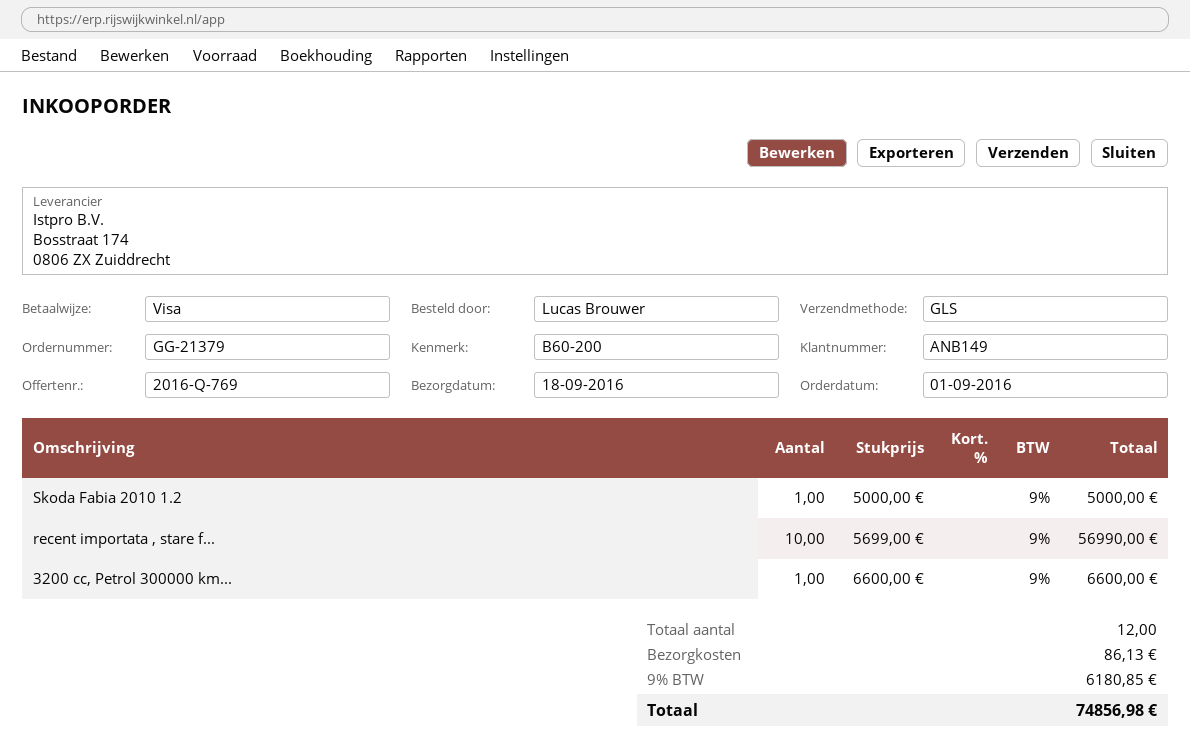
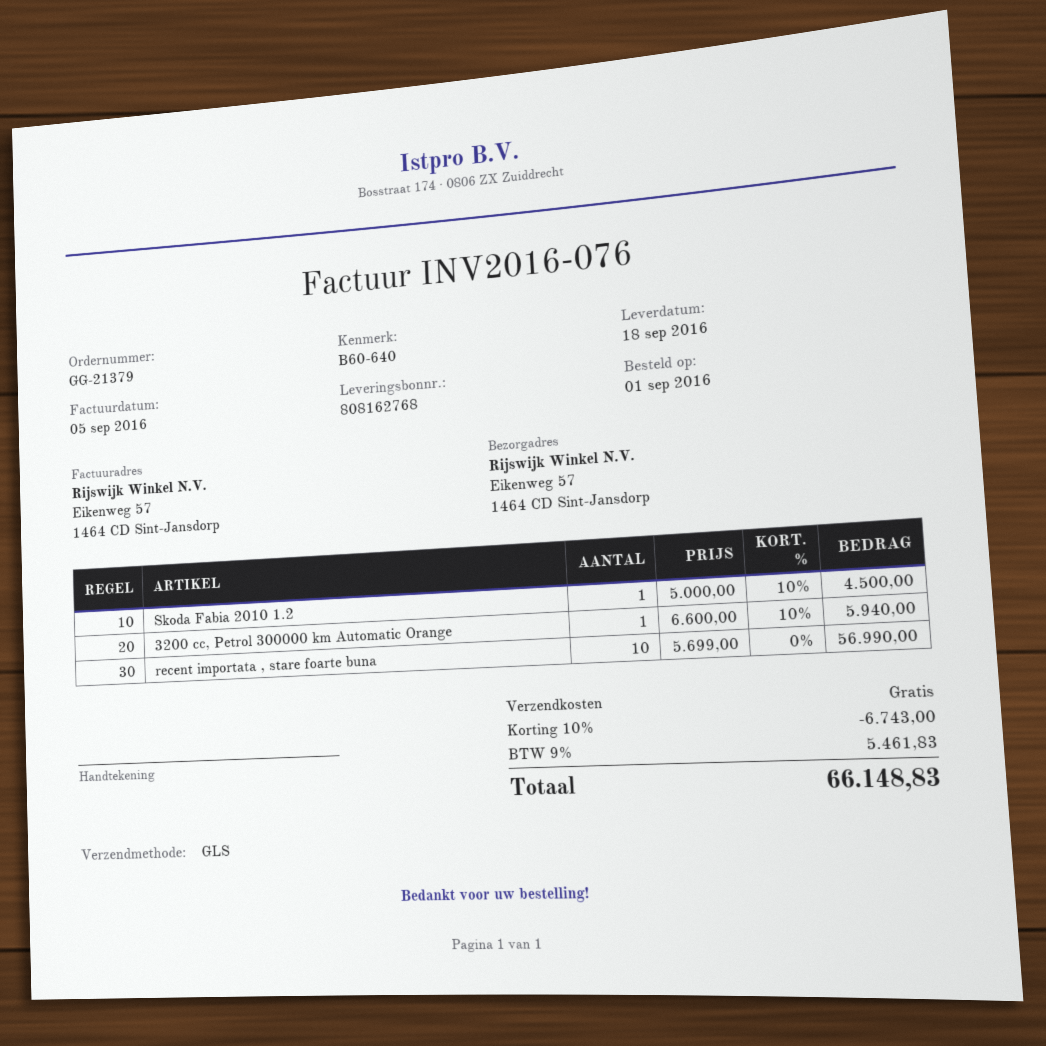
reference: B60-200 -> B60-640
Skoda Fabia 2010 1.2: 1 x 5000.00 = 5000.00 -> 1 x 5000.00 - 10% = 4500.00
3200 cc, Petrol 300000 km...: 1 x 6600.00 = 6600.00 -> 1 x 6600.00 - 10% = 5940.00
discount: none -> 10% = 6743.00
shipping: 86.13 -> 0.00
tax: 9% = 6180.85 -> 9% = 5461.83
total: 74856.98 -> 66148.83

